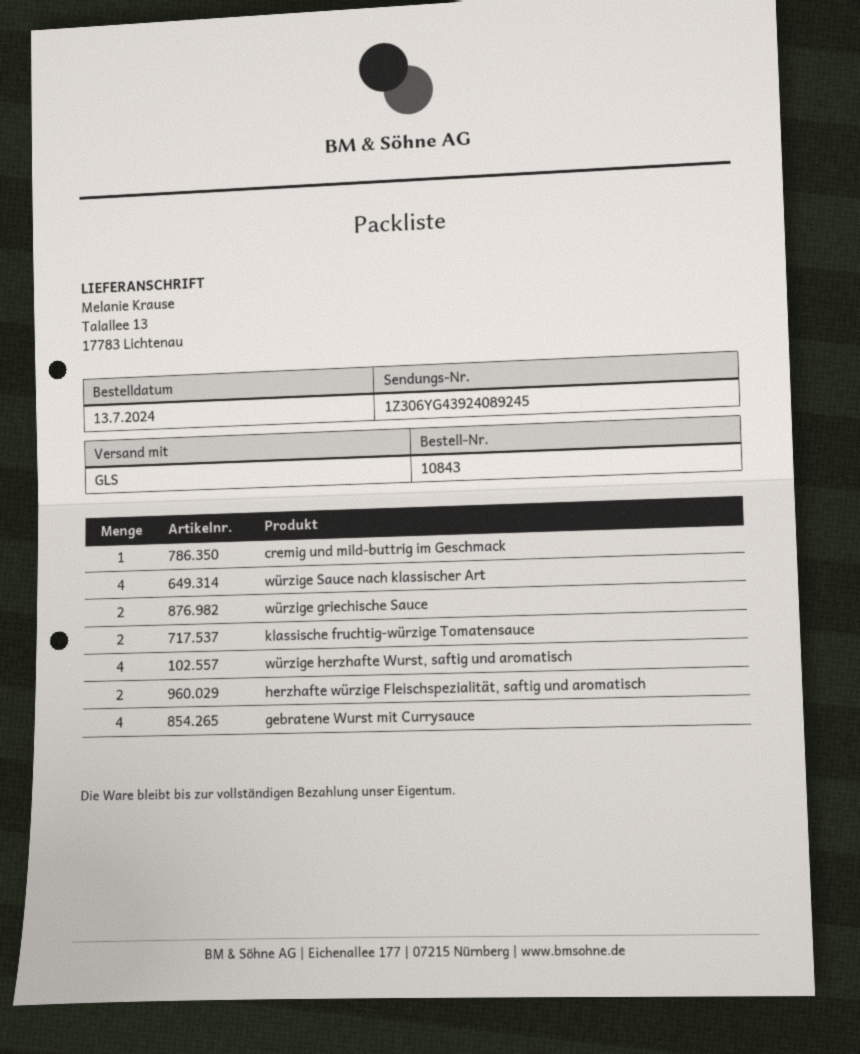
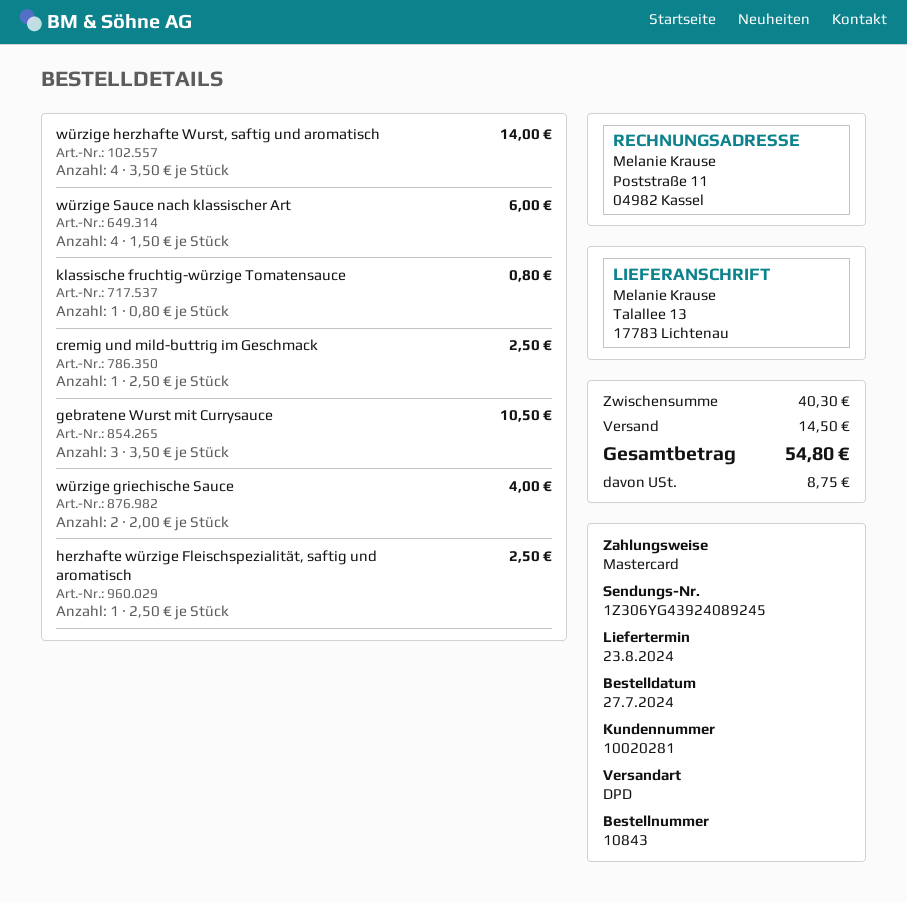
order date: 2024-07-13 -> 2024-07-27
shipping method: GLS -> DPD
klassische fruchtig-würzige Tomatensauce: 2 -> 1
herzhafte würzige Fleischspezialität, saftig und aromatisch: 2 -> 1
gebratene Wurst mit Currysauce: 4 -> 3

